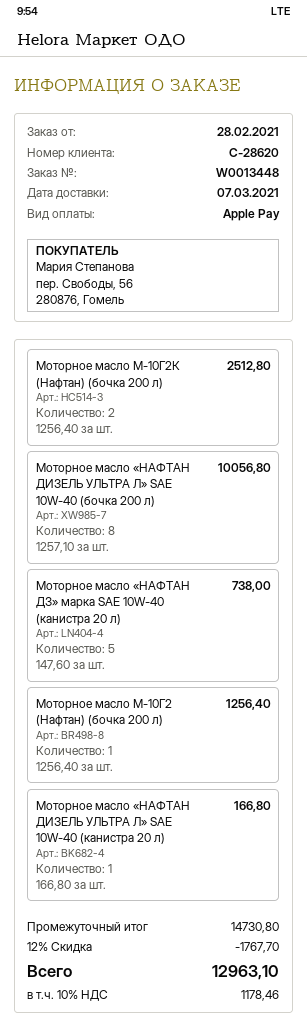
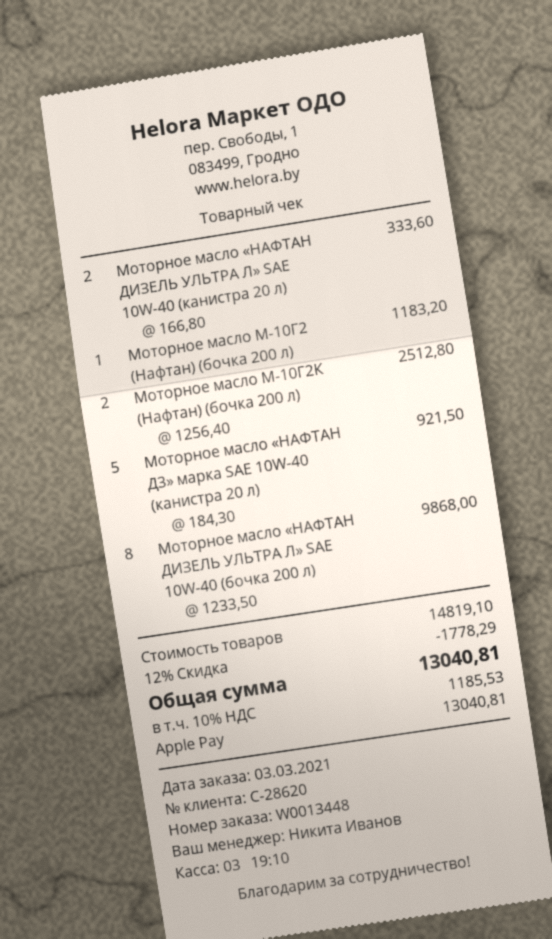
order date: 2021-02-28 -> 2021-03-03
Моторное масло «НАФТАН ДИЗЕЛЬ УЛЬТРА Л» SAE 10W-40 (бочка 200 л): 8 x 1257.10 = 10056.80 -> 8 x 1233.50 = 9868.00
Моторное масло «НАФТАН Д3» марка SAE 10W-40 (канистра 20 л): 5 x 147.60 = 738.00 -> 5 x 184.30 = 921.50
Моторное масло М-10Г2 (Нафтан) (бочка 200 л): 1 x 1256.40 = 1256.40 -> 1 x 1183.20 = 1183.20
Моторное масло «НАФТАН ДИЗЕЛЬ УЛЬТРА Л» SAE 10W-40 (канистра 20 л): 1 x 166.80 = 166.80 -> 2 x 166.80 = 333.60
subtotal: 14730.80 -> 14819.10
discount: 12% = 1767.70 -> 12% = 1778.29
tax: 10% = 1178.46 -> 10% = 1185.53
total: 12963.10 -> 13040.81

